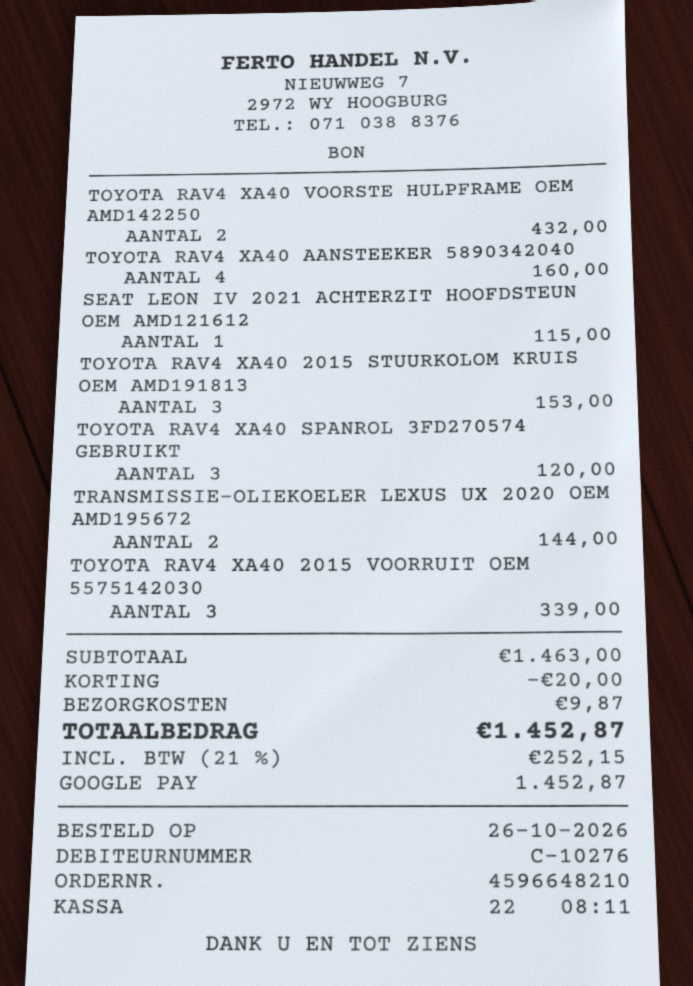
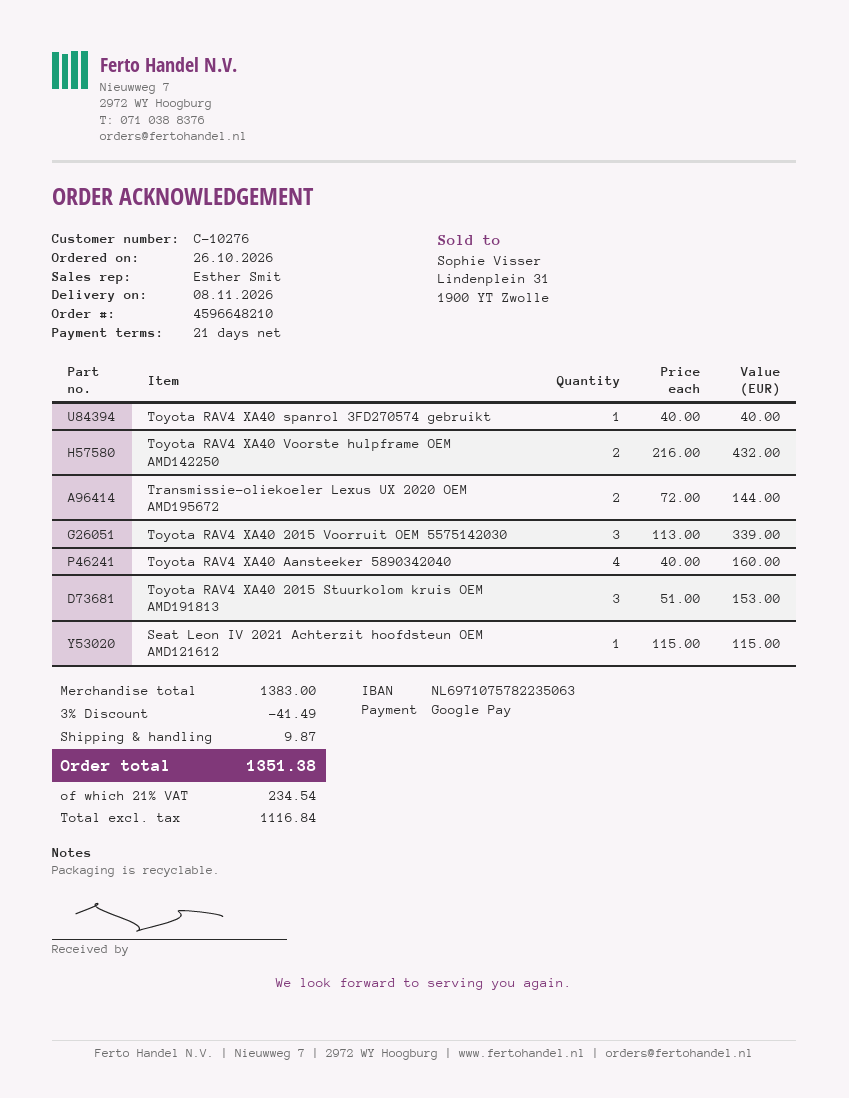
TOYOTA RAV4 XA40 SPANROL 3FD270574 GEBRUIKT: 3 for 120.00 -> 1 for 40.00
subtotal: 1463.00 -> 1383.00
discount: 20.00 -> 41.49
tax: 21% = 252.15 -> 21% = 234.54
total: 1452.87 -> 1351.38

